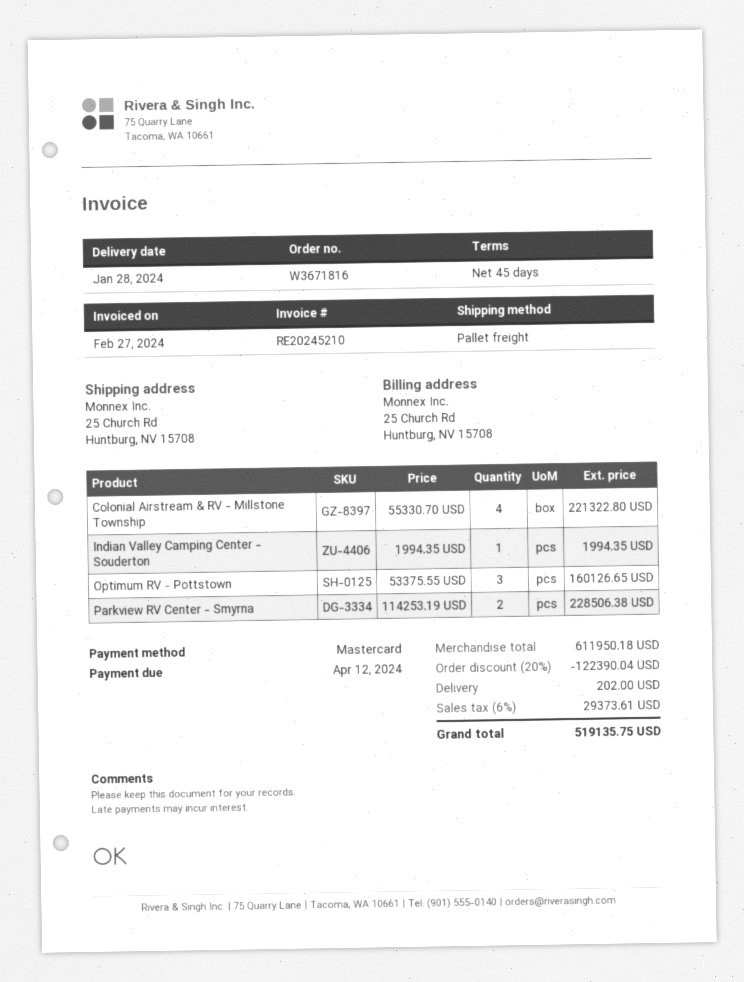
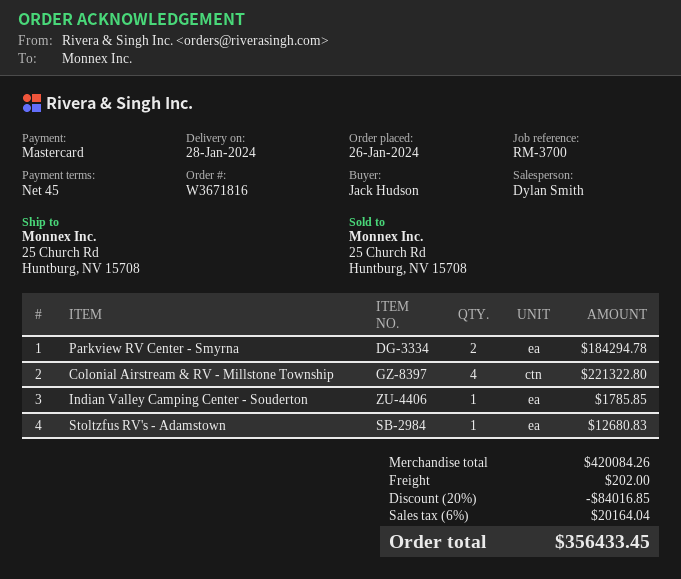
Indian Valley Camping Center - Souderton: 1 for 1994.35 -> 1 for 1785.85
Optimum RV - Pottstown: 3 for 160126.65 -> none
Parkview RV Center - Smyrna: 2 for 228506.38 -> 2 for 184294.78
Stoltzfus RV's - Adamstown: none -> 1 for 12680.83
subtotal: 611950.18 -> 420084.26
discount: 20% = 122390.04 -> 20% = 84016.85
tax: 6% = 29373.61 -> 6% = 20164.04
total: 519135.75 -> 356433.45

